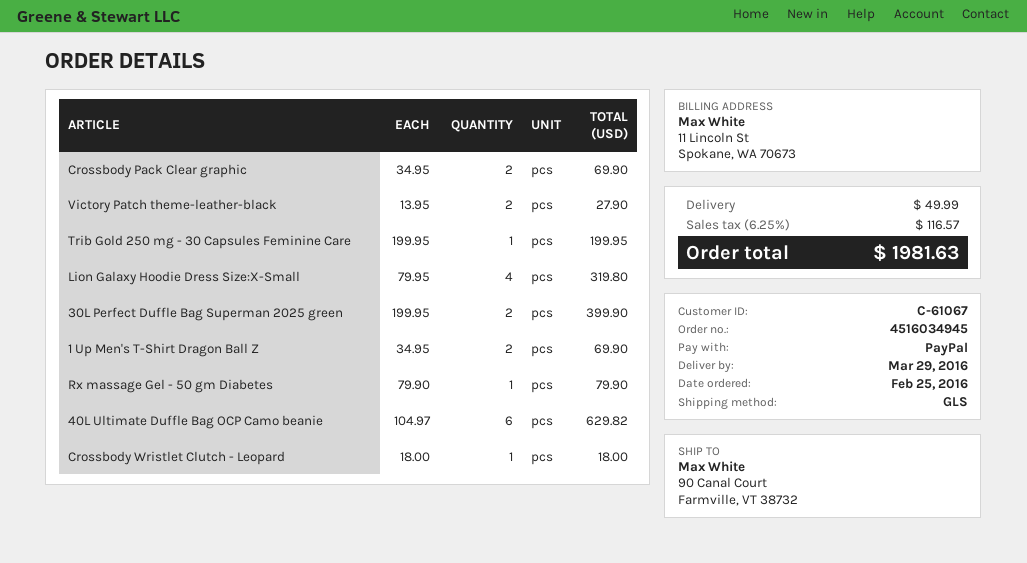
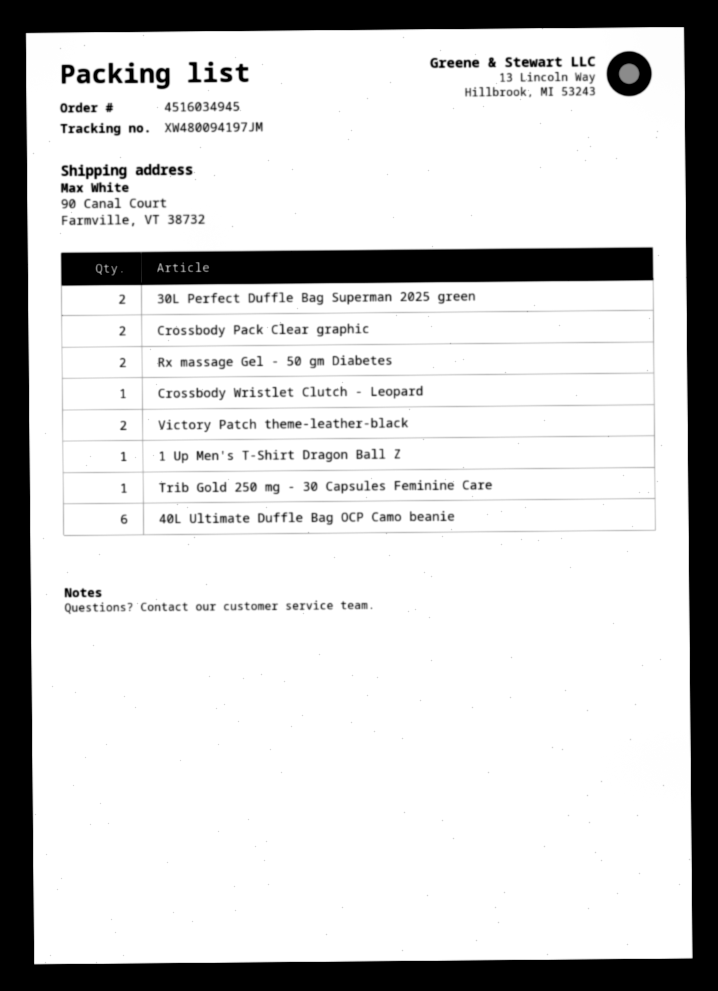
Lion Galaxy Hoodie Dress Size:X-Small: 4 -> none
1 Up Men's T-Shirt Dragon Ball Z: 2 -> 1
Rx massage Gel - 50 gm Diabetes: 1 -> 2

